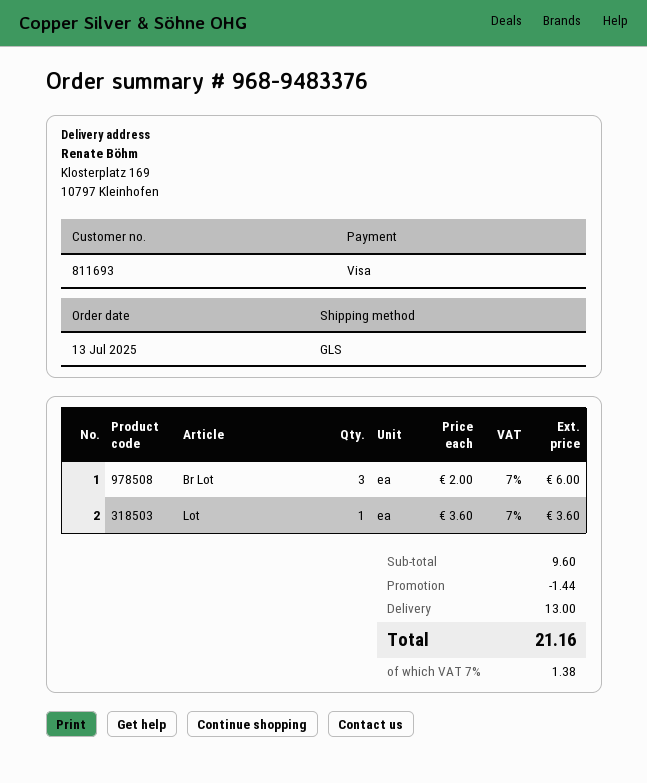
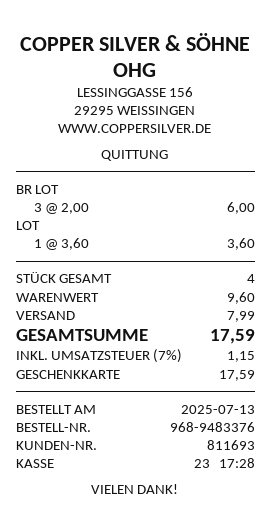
payment method: Visa -> gift card
discount: 1.44 -> none
shipping: 13.00 -> 7.99
tax: 7% = 1.38 -> 7% = 1.15
total: 21.16 -> 17.59

